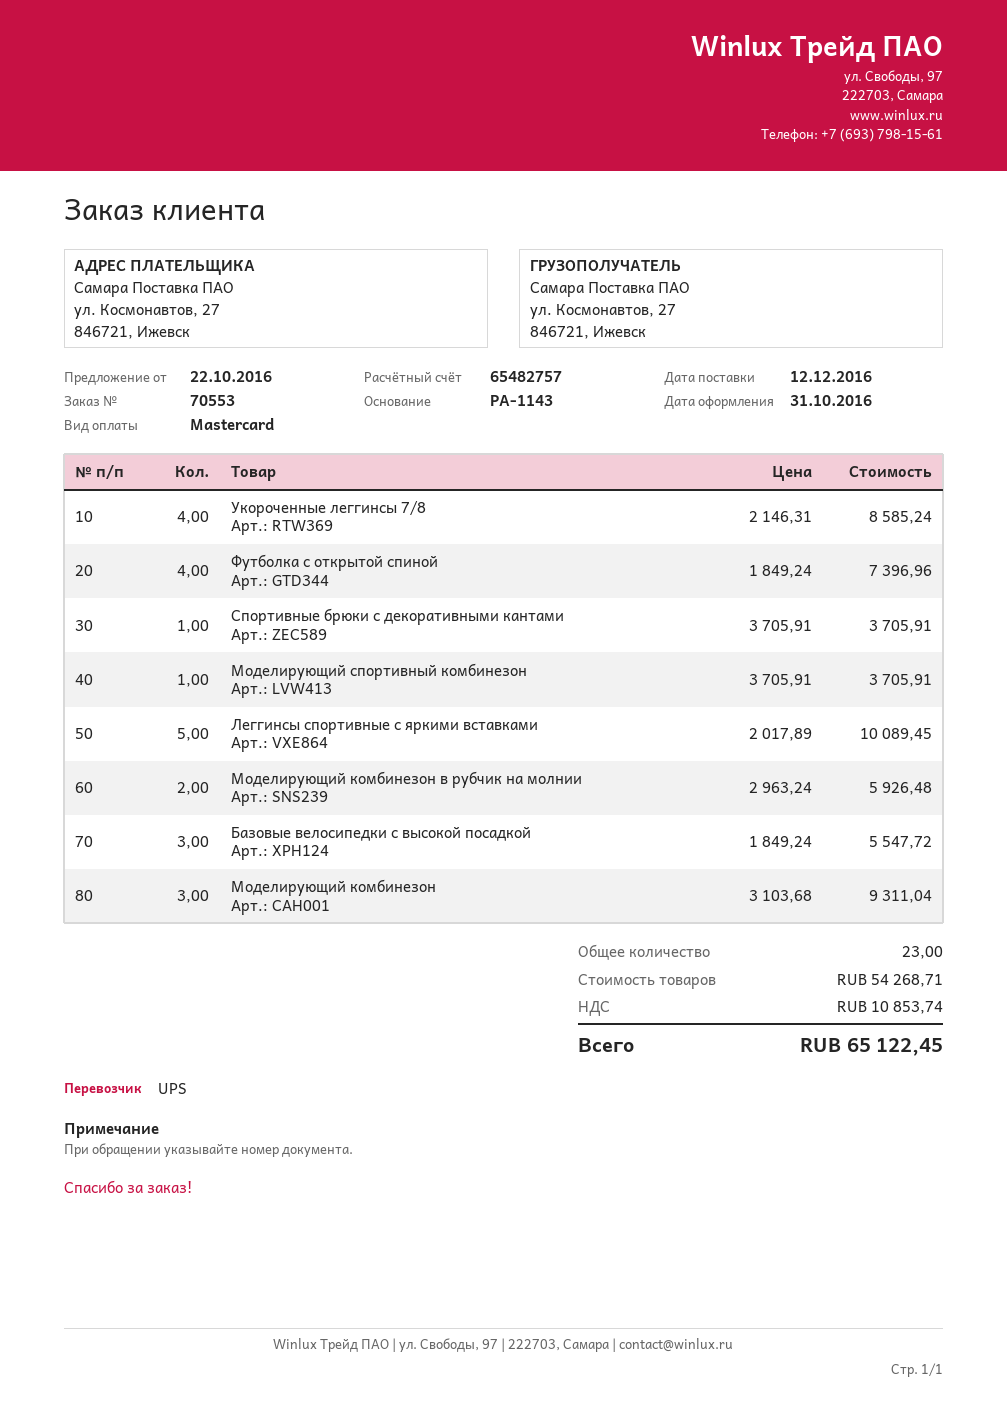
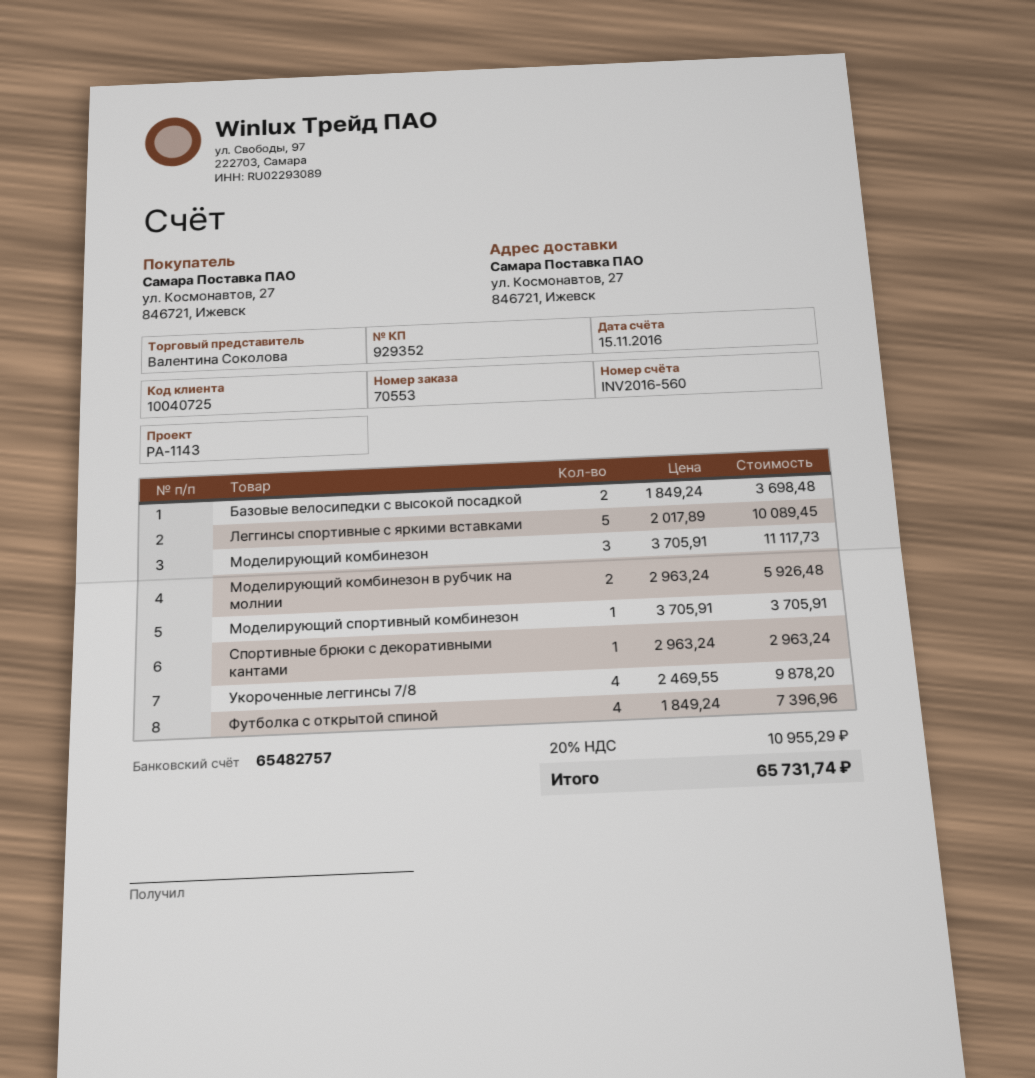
Укороченные леггинсы 7/8: 4 x 2146.31 = 8585.24 -> 4 x 2469.55 = 9878.20
Спортивные брюки с декоративными кантами: 1 x 3705.91 = 3705.91 -> 1 x 2963.24 = 2963.24
Базовые велосипедки с высокой посадкой: 3 x 1849.24 = 5547.72 -> 2 x 1849.24 = 3698.48
Моделирующий комбинезон: 3 x 3103.68 = 9311.04 -> 3 x 3705.91 = 11117.73
tax: 10853.74 -> 10955.29
total: 65122.45 -> 65731.74

